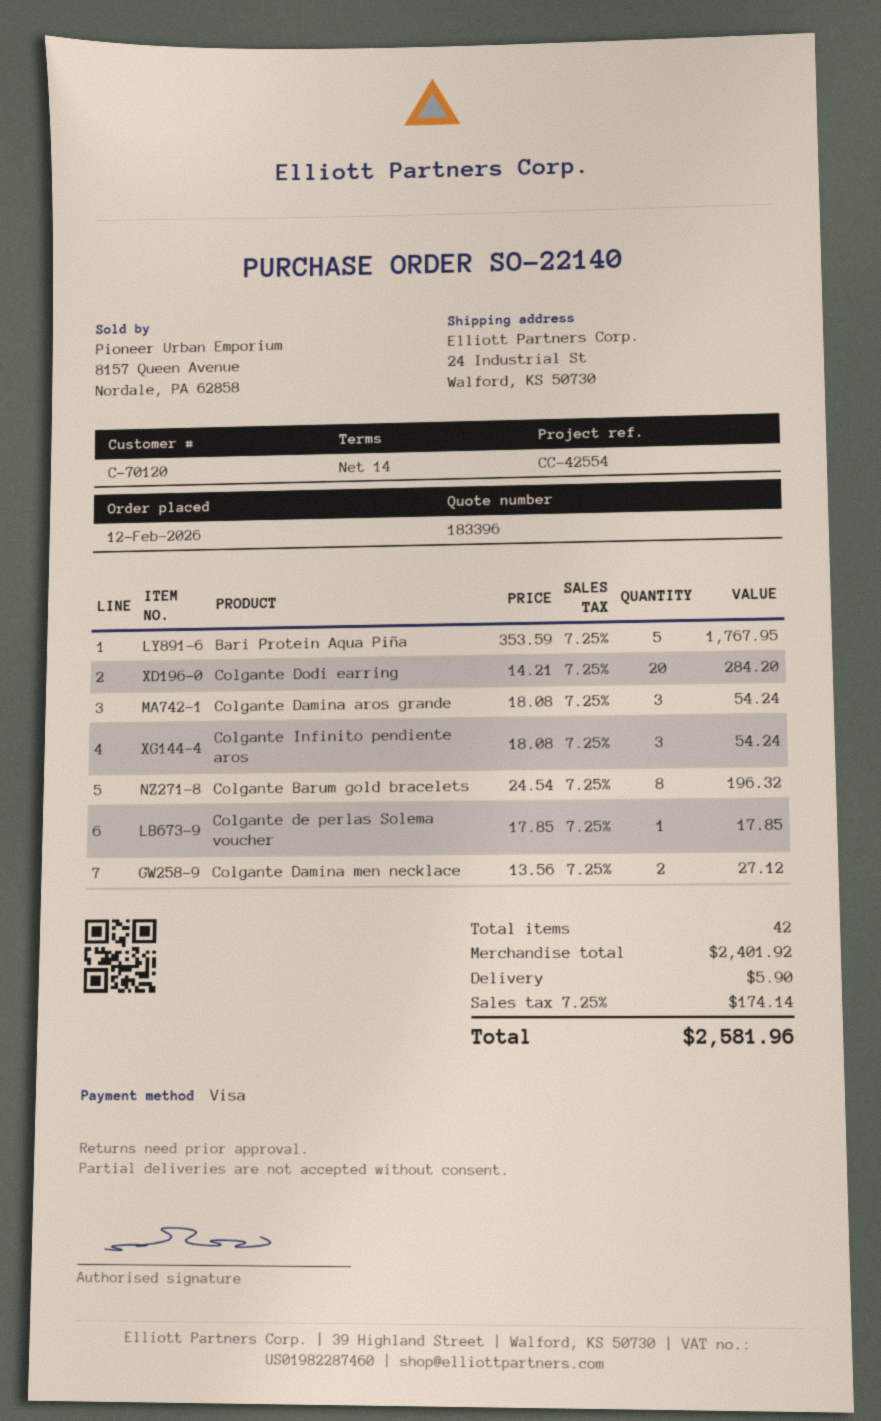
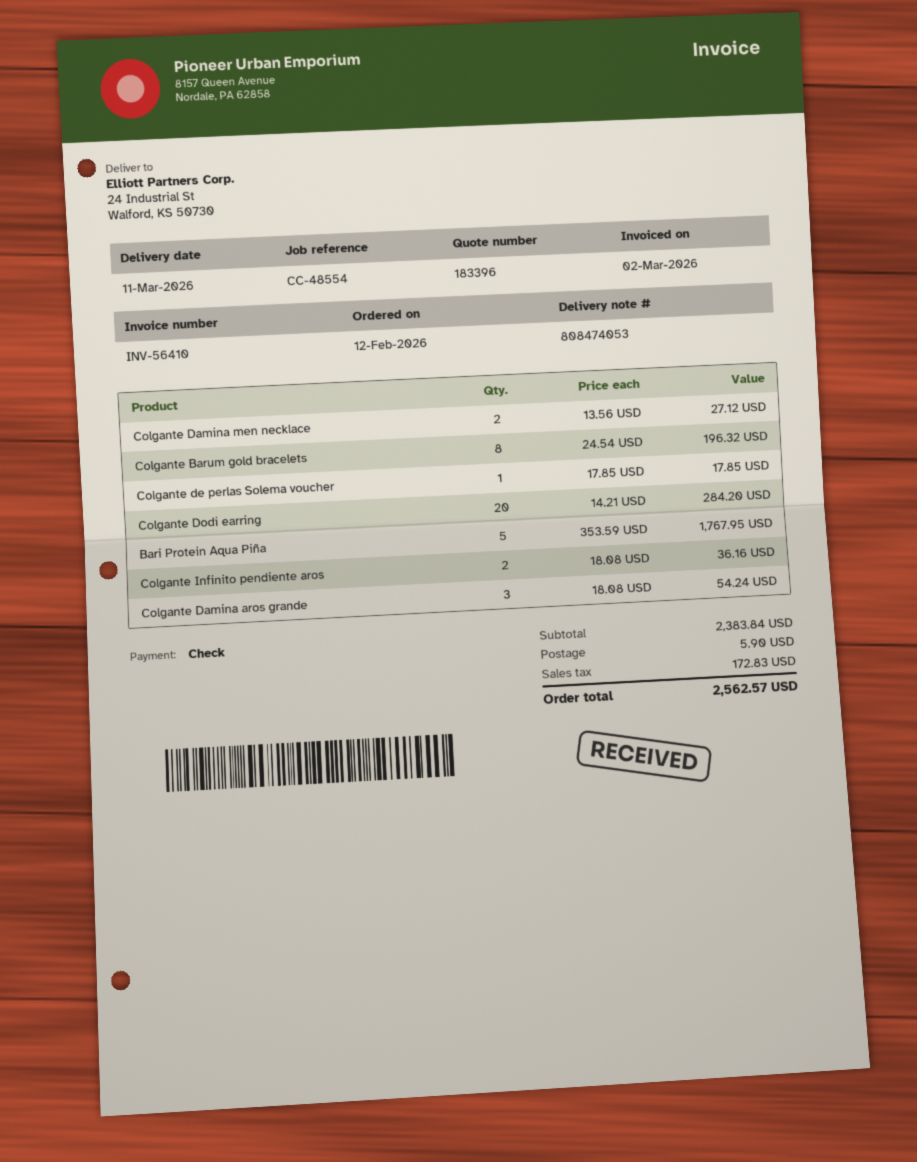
reference: CC-42554 -> CC-48554
payment method: Visa -> cheque
Colgante Infinito pendiente aros: 3 x 18.08 = 54.24 -> 2 x 18.08 = 36.16
subtotal: 2401.92 -> 2383.84
tax: 174.14 -> 172.83
total: 2581.96 -> 2562.57

